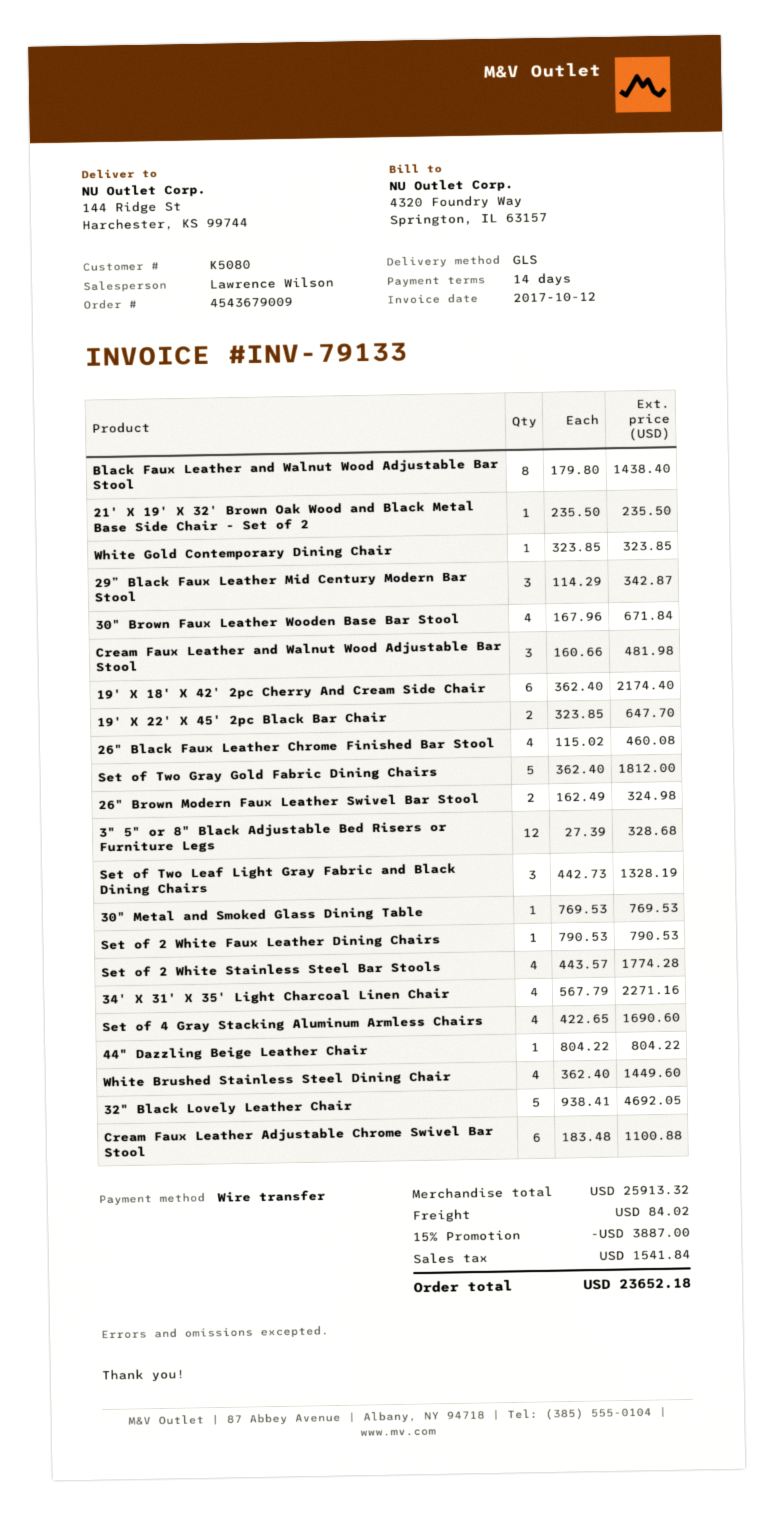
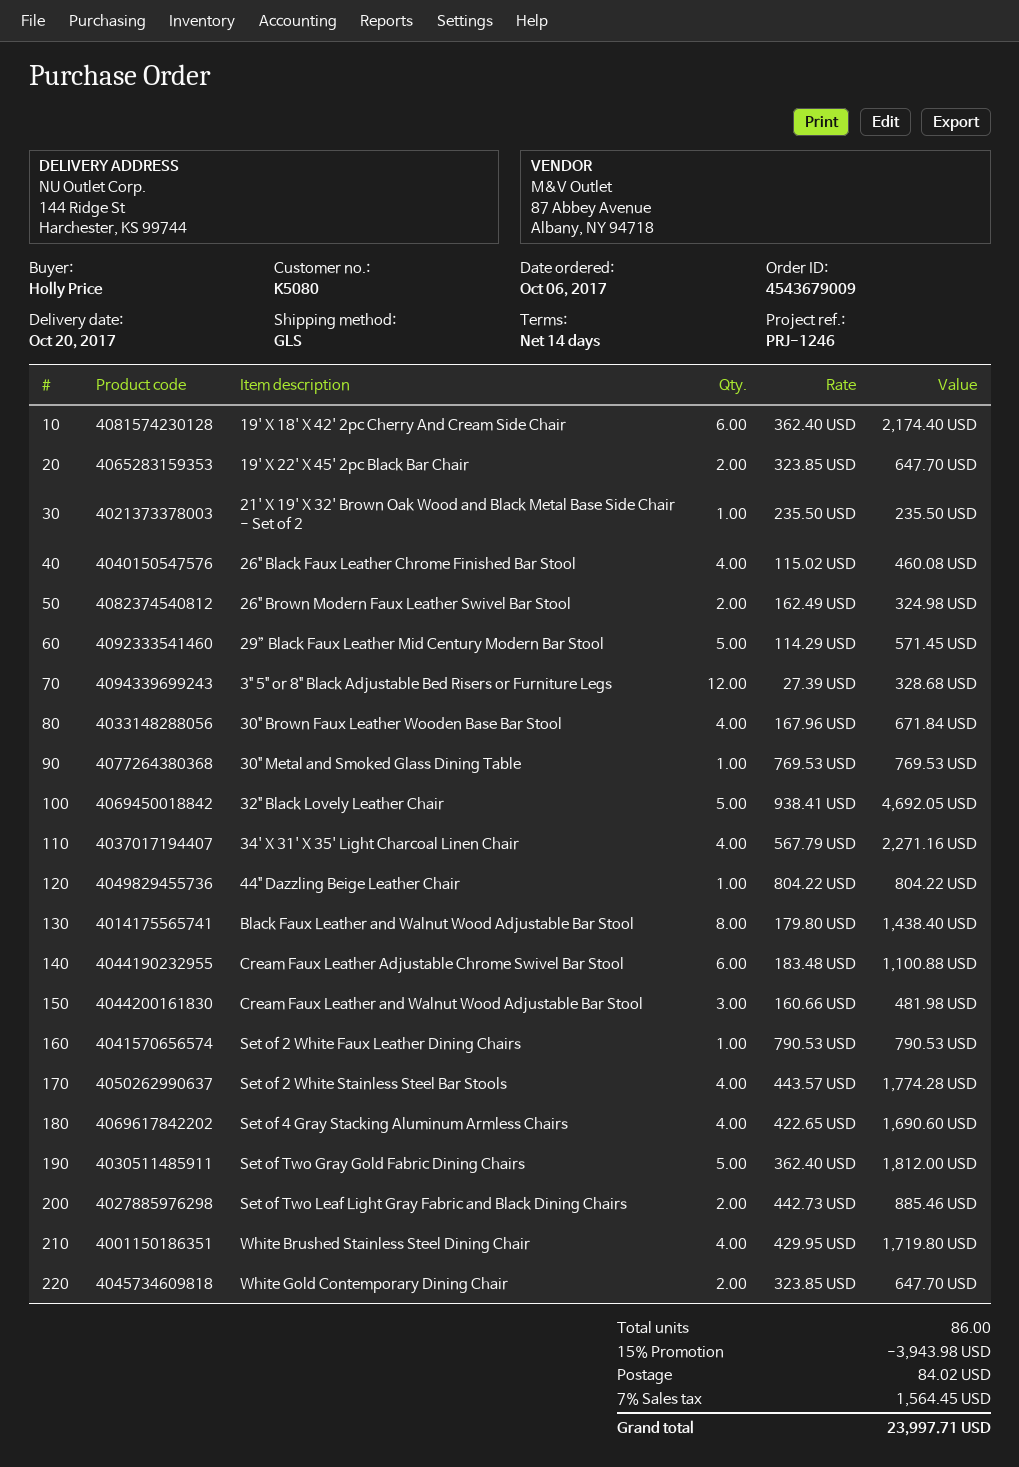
White Gold Contemporary Dining Chair: 1 x 323.85 = 323.85 -> 2 x 323.85 = 647.70
29” Black Faux Leather Mid Century Modern Bar Stool: 3 x 114.29 = 342.87 -> 5 x 114.29 = 571.45
Set of Two Leaf Light Gray Fabric and Black Dining Chairs: 3 x 442.73 = 1328.19 -> 2 x 442.73 = 885.46
White Brushed Stainless Steel Dining Chair: 4 x 362.40 = 1449.60 -> 4 x 429.95 = 1719.80
discount: 15% = 3887.00 -> 15% = 3943.98
tax: 1541.84 -> 1564.45
total: 23652.18 -> 23997.71

